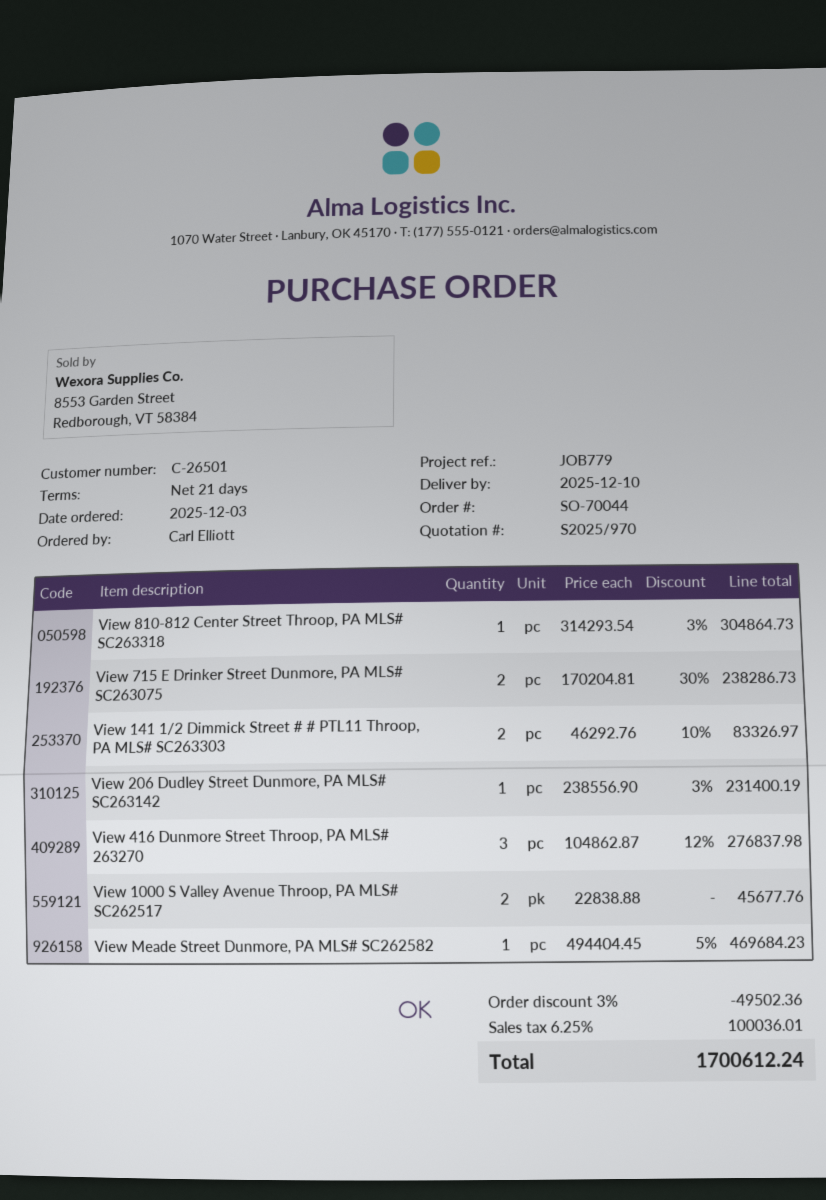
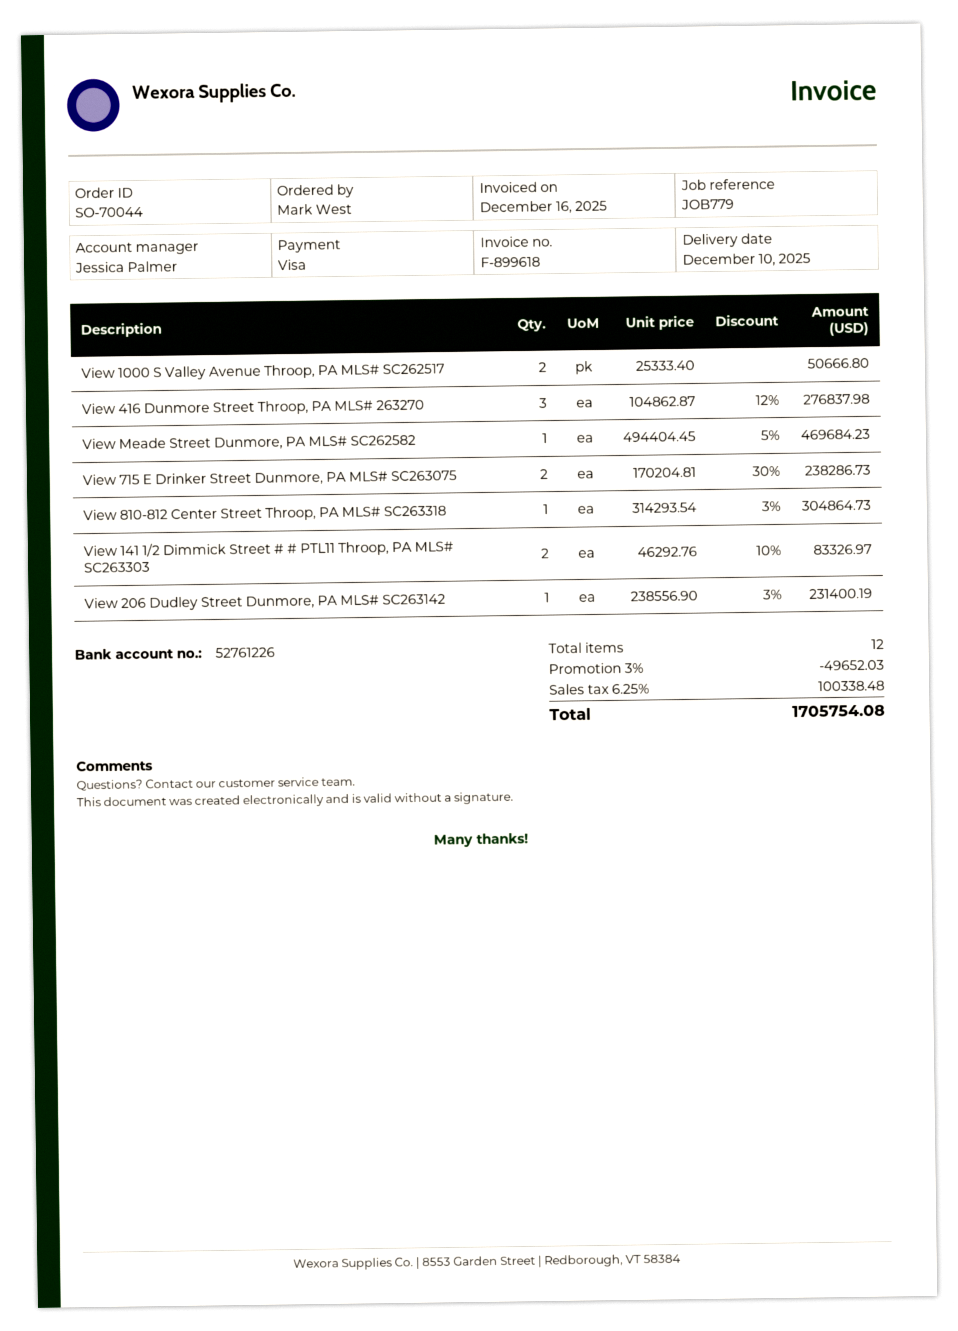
ordered by: Carl Elliott -> Mark West
View 1000 S Valley Avenue Throop, PA MLS# SC262517: 2 x 22838.88 = 45677.76 -> 2 x 25333.40 = 50666.80
discount: 3% = 49502.36 -> 3% = 49652.03
tax: 6.25% = 100036.01 -> 6.25% = 100338.48
total: 1700612.24 -> 1705754.08

